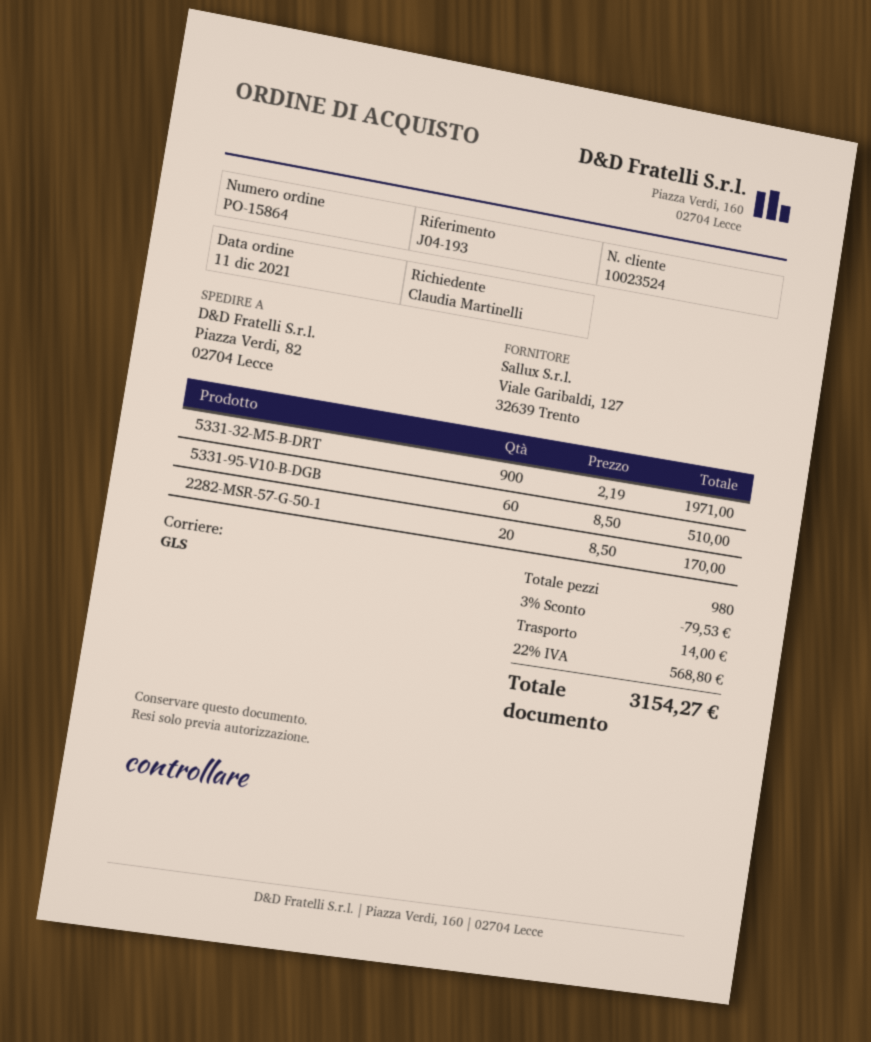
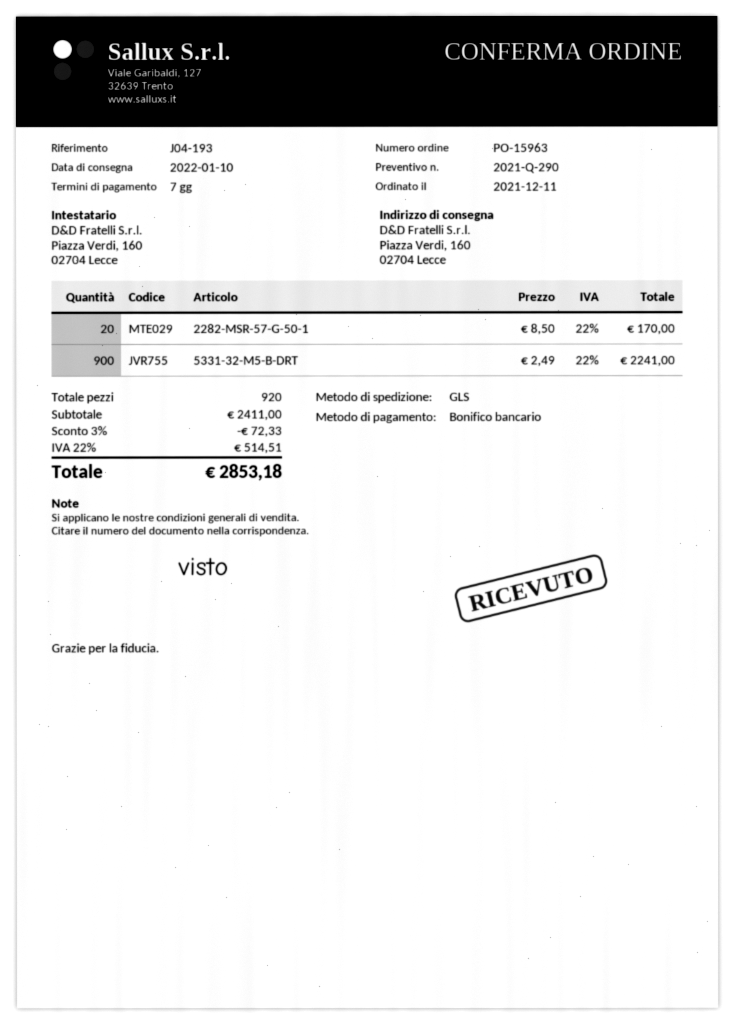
order number: PO-15864 -> PO-15963
ship to: Piazza Verdi, 82, 02704 Lecce -> Piazza Verdi, 160, 02704 Lecce
5331-32-M5-B-DRT: 900 x 2.19 = 1971.00 -> 900 x 2.49 = 2241.00
5331-95-V10-B-DGB: 60 x 8.50 = 510.00 -> none
total quantity: 980 -> 920
discount: 3% = 79.53 -> 3% = 72.33
shipping: 14.00 -> none
tax: 22% = 568.80 -> 22% = 514.51
total: 3154.27 -> 2853.18

